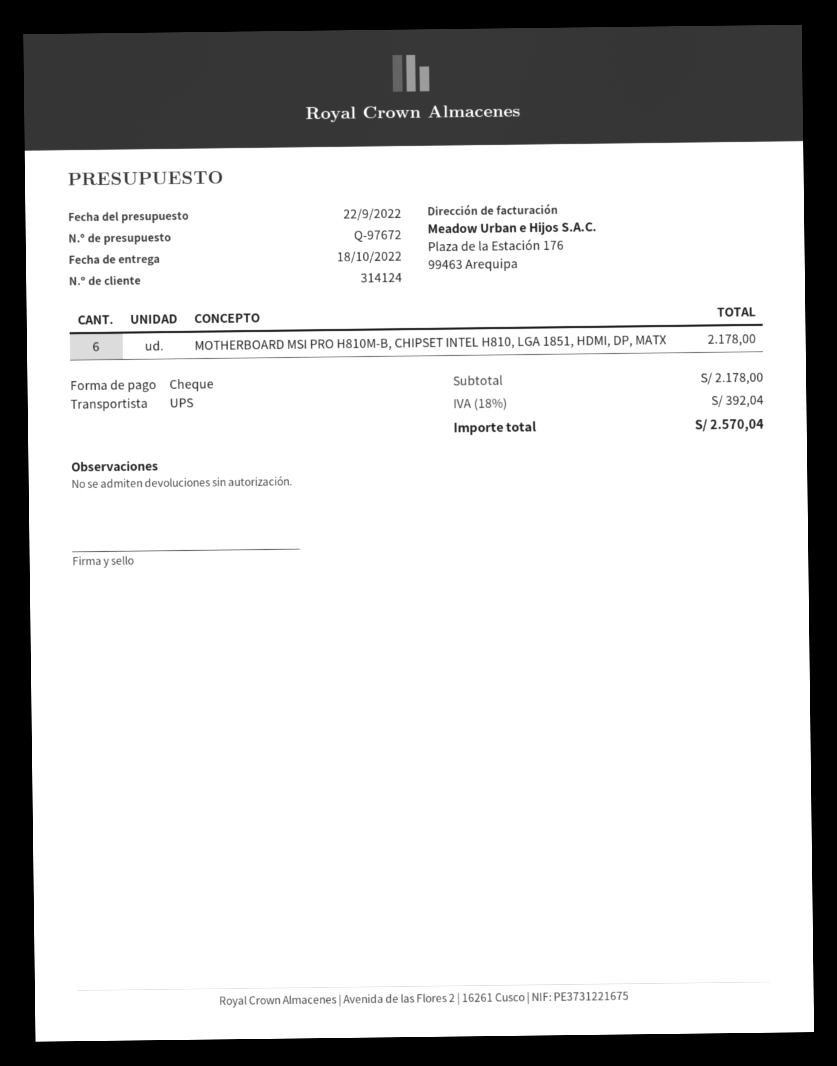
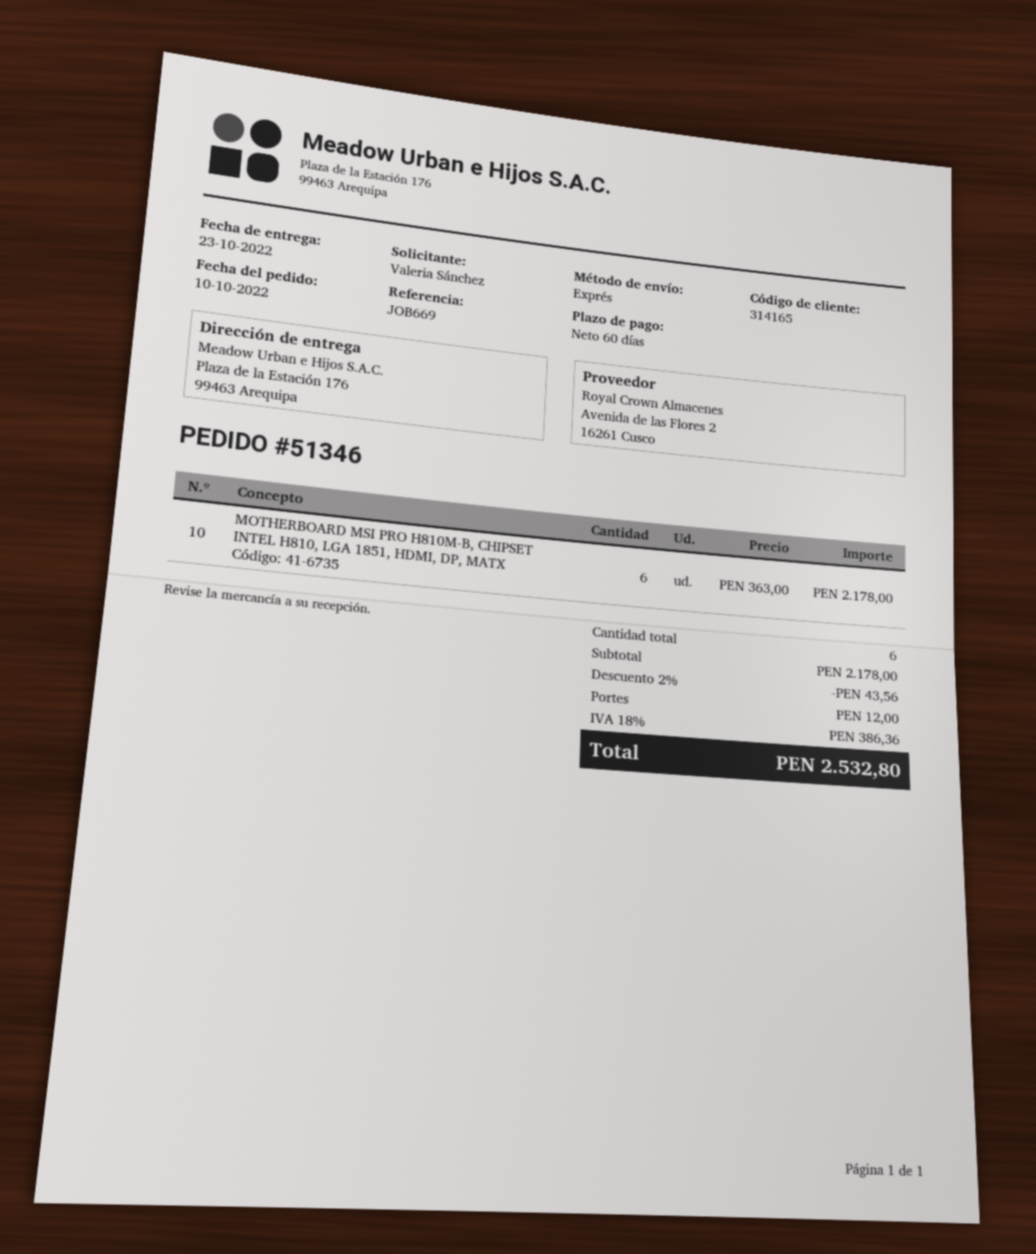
delivery date: 2022-10-18 -> 2022-10-23
customer number: 314124 -> 314165
shipping method: UPS -> express
discount: none -> 2% = 43.56
shipping: none -> 12.00
tax: 18% = 392.04 -> 18% = 386.36
total: 2570.04 -> 2532.80

